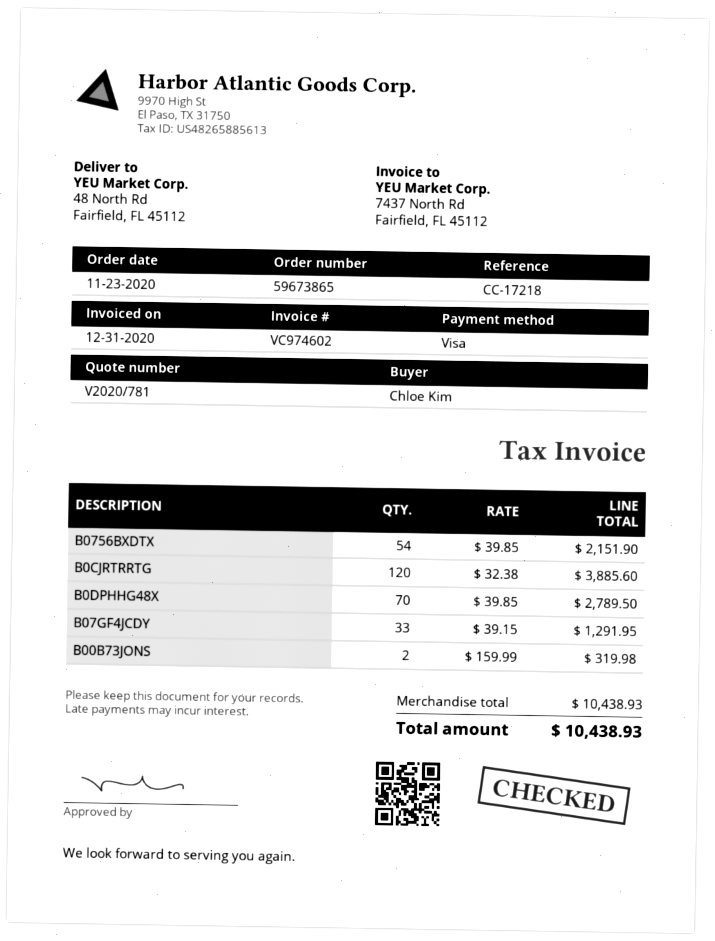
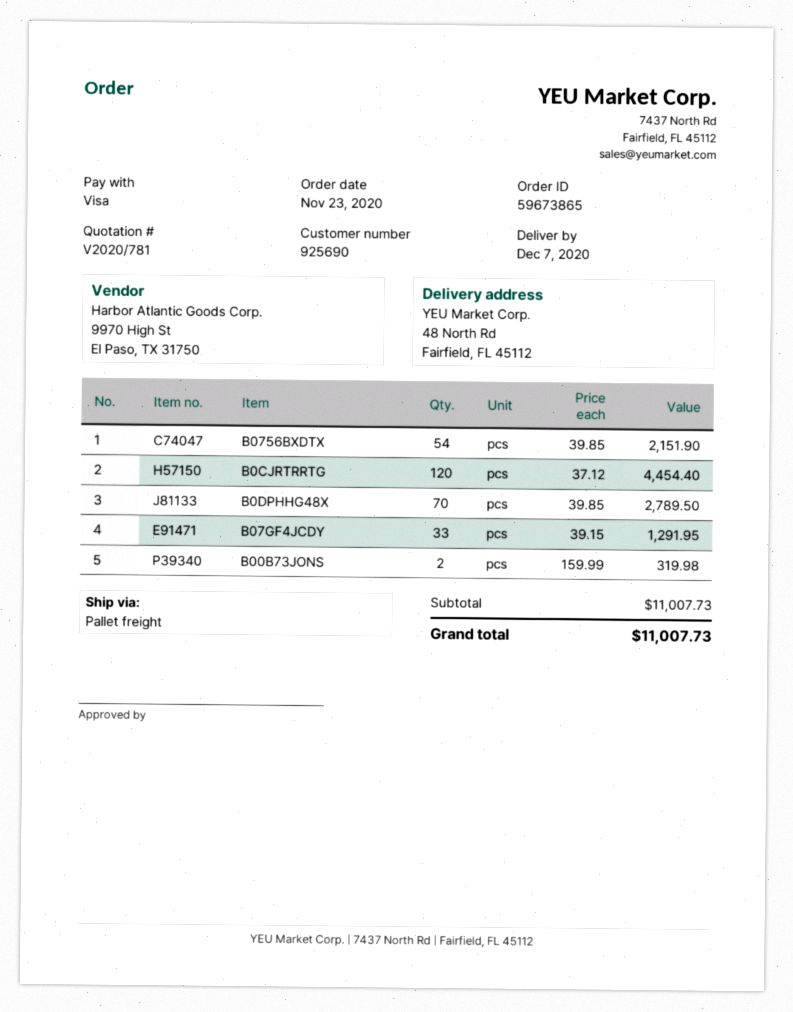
B0CJRTRRTG: 120 x 32.38 = 3885.60 -> 120 x 37.12 = 4454.40
subtotal: 10438.93 -> 11007.73
total: 10438.93 -> 11007.73

